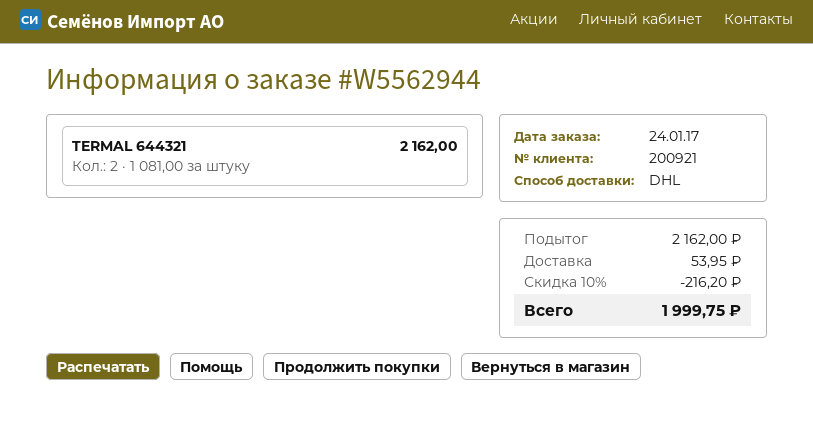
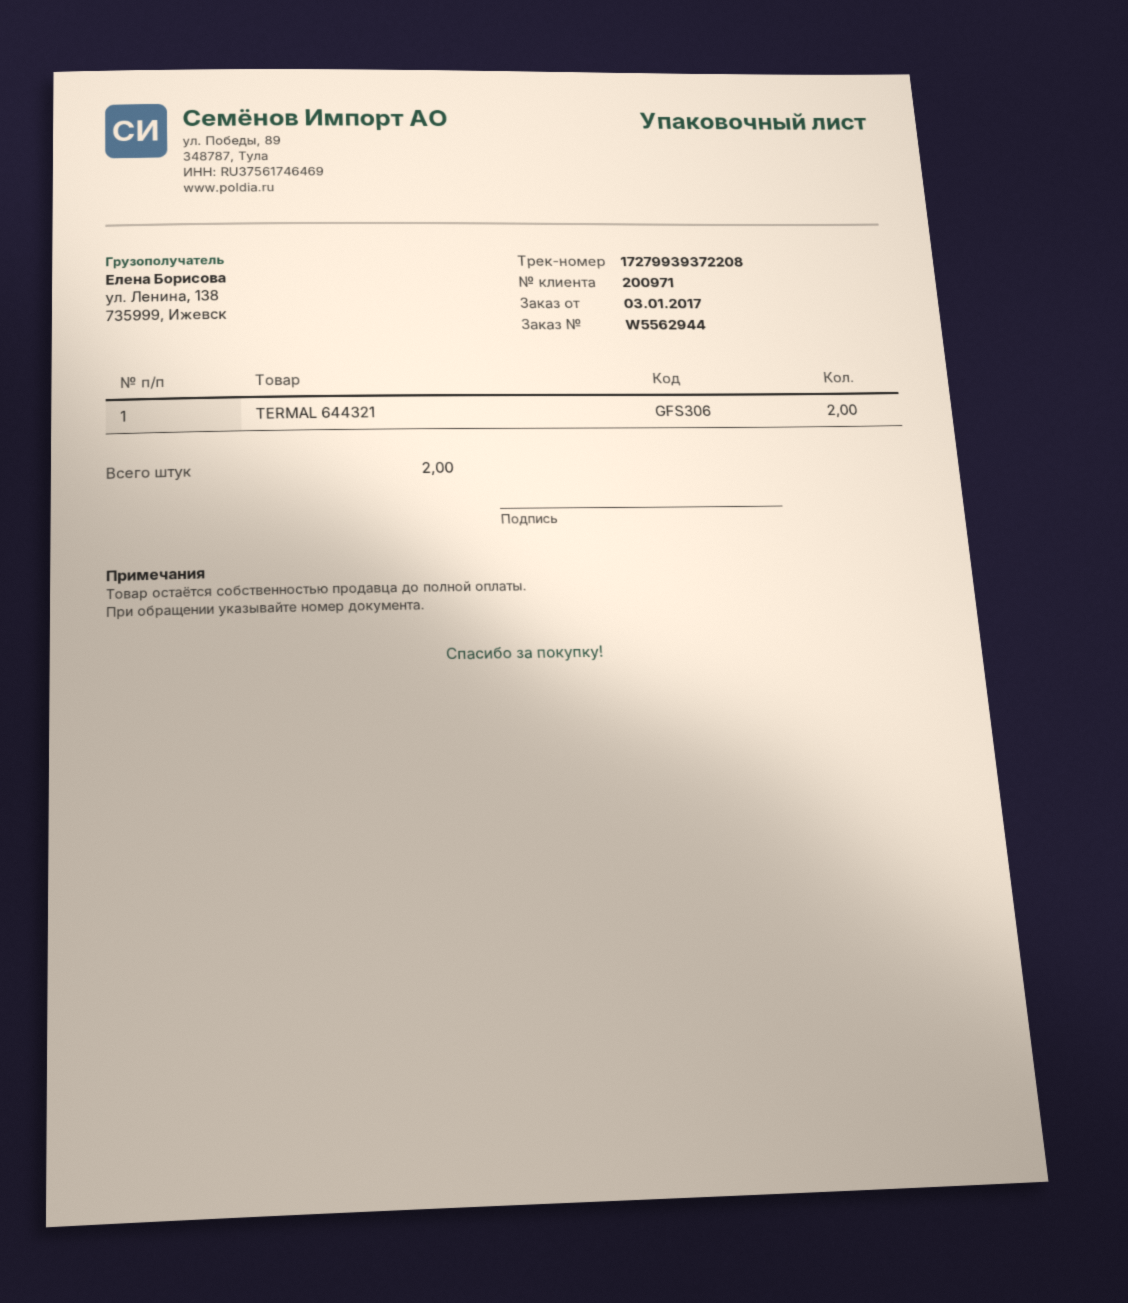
order date: 2017-01-24 -> 2017-01-03
customer number: 200921 -> 200971

